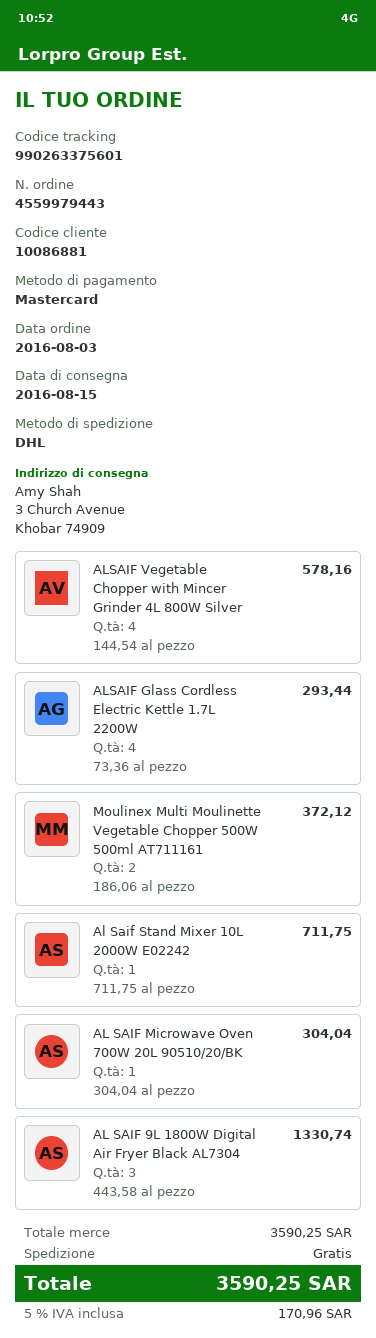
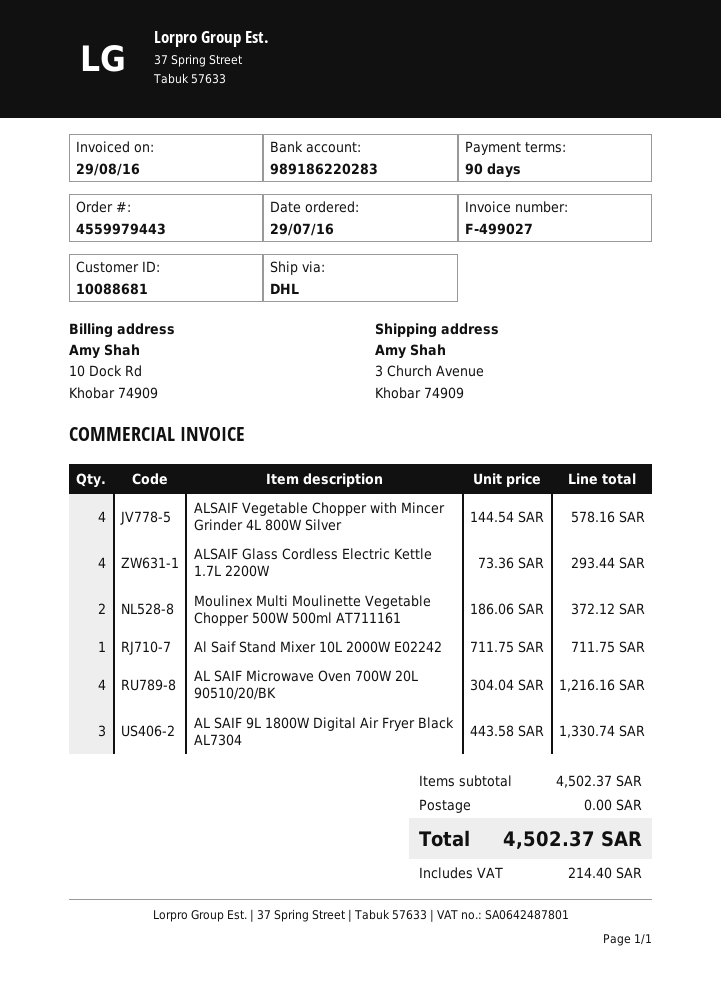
order date: 2016-08-03 -> 2016-07-29
customer number: 10086881 -> 10088681
AL SAIF Microwave Oven 700W 20L 90510/20/BK: 1 x 304.04 = 304.04 -> 4 x 304.04 = 1216.16
subtotal: 3590.25 -> 4502.37
tax: 170.96 -> 214.40
total: 3590.25 -> 4502.37

